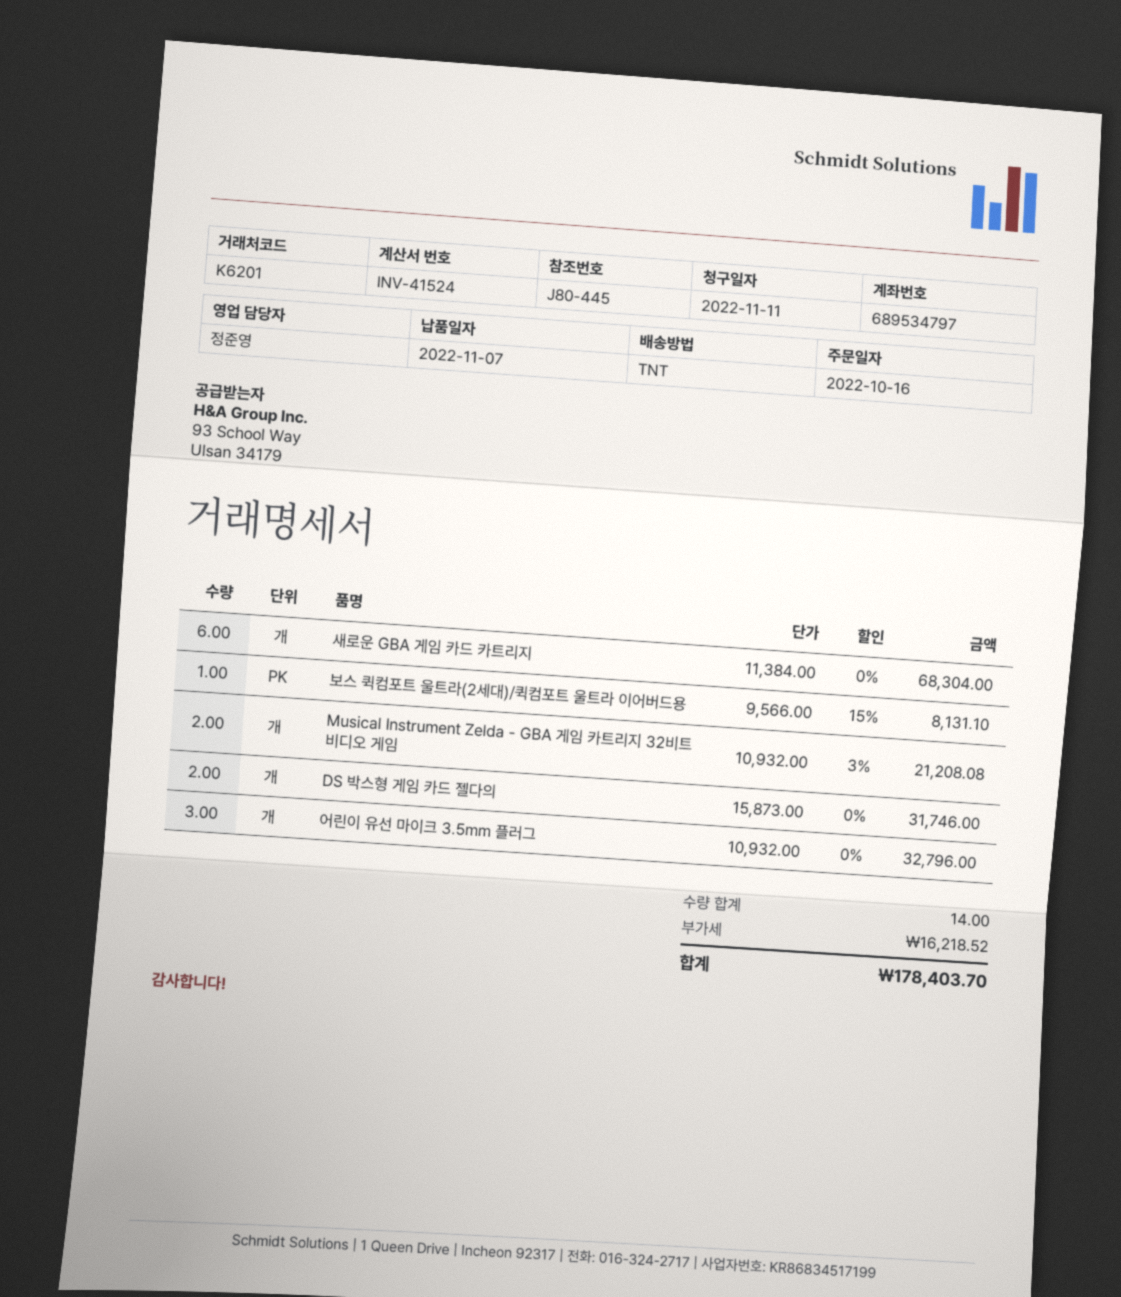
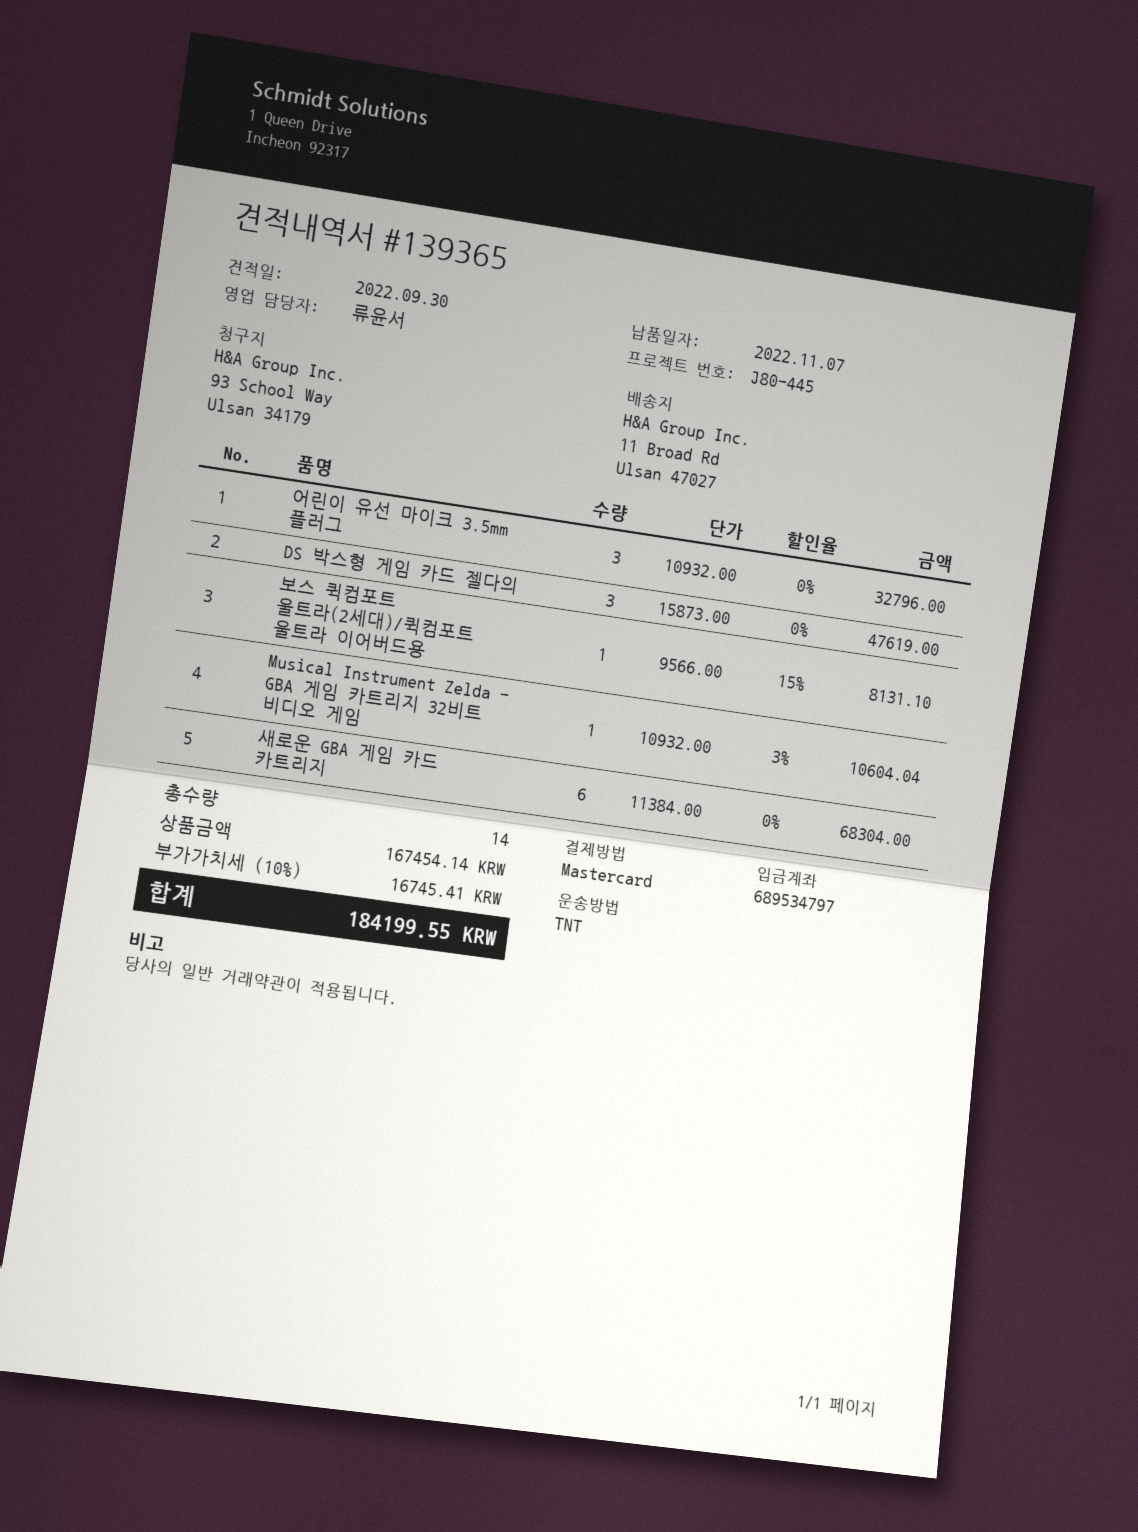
sales rep: 정준영 -> 류윤서
Musical Instrument Zelda - GBA 게임 카트리지 32비트 비디오 게임: 2 x 10932.00 - 3% = 21208.08 -> 1 x 10932.00 - 3% = 10604.04
DS 박스형 게임 카드 젤다의: 2 x 15873.00 = 31746.00 -> 3 x 15873.00 = 47619.00
tax: 16218.52 -> 16745.41
total: 178403.70 -> 184199.55

